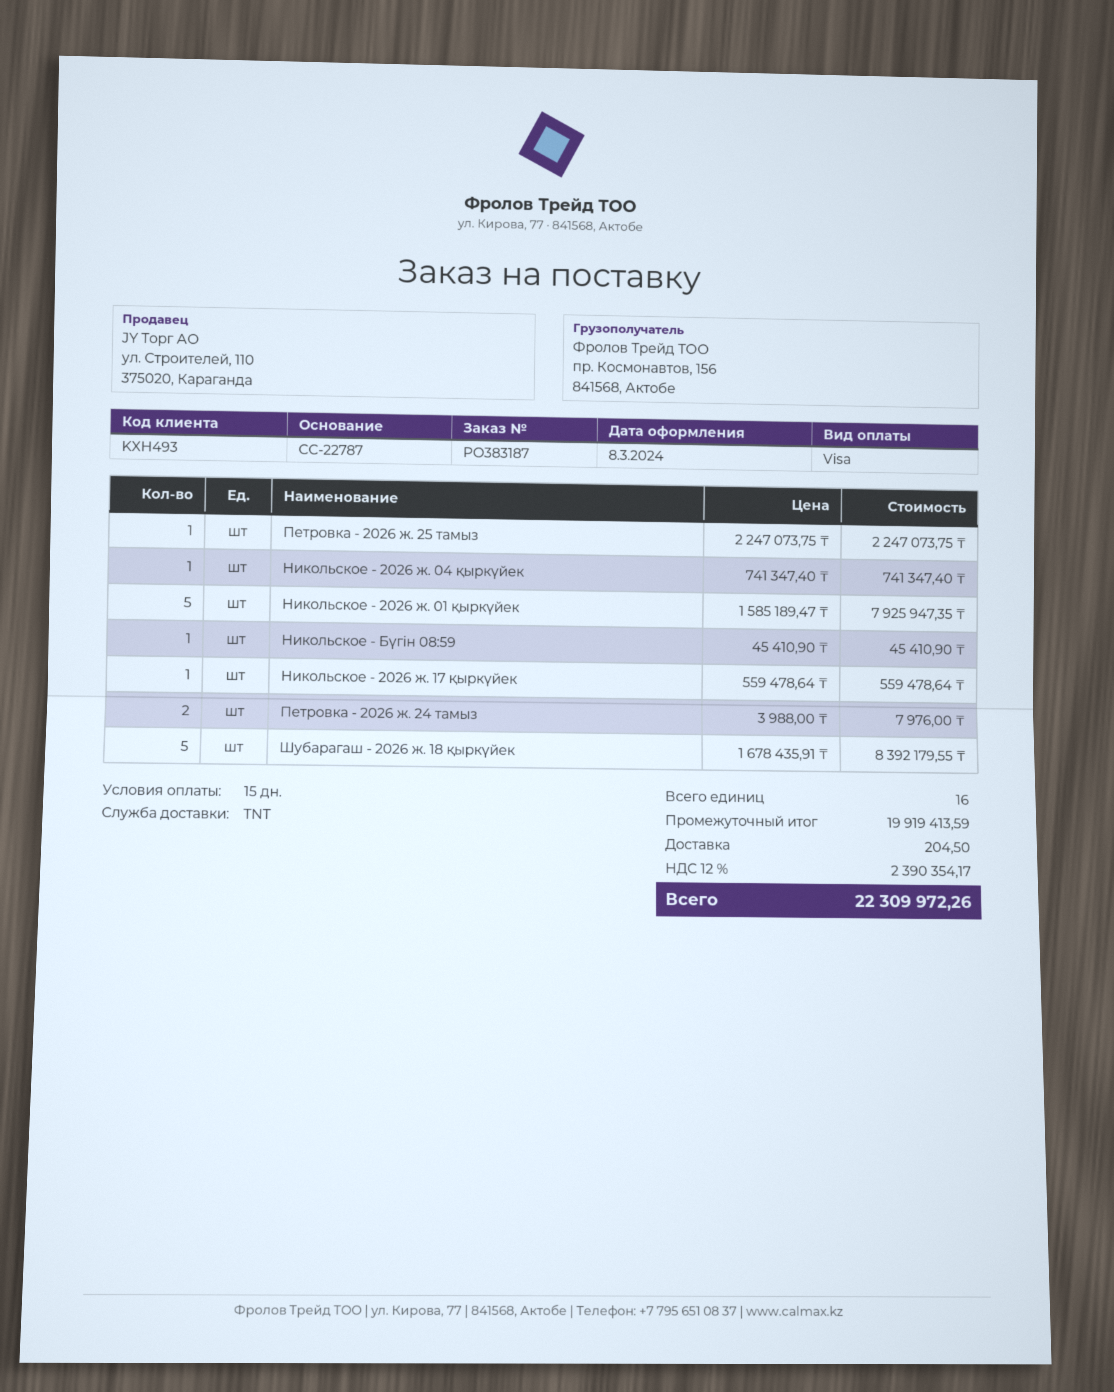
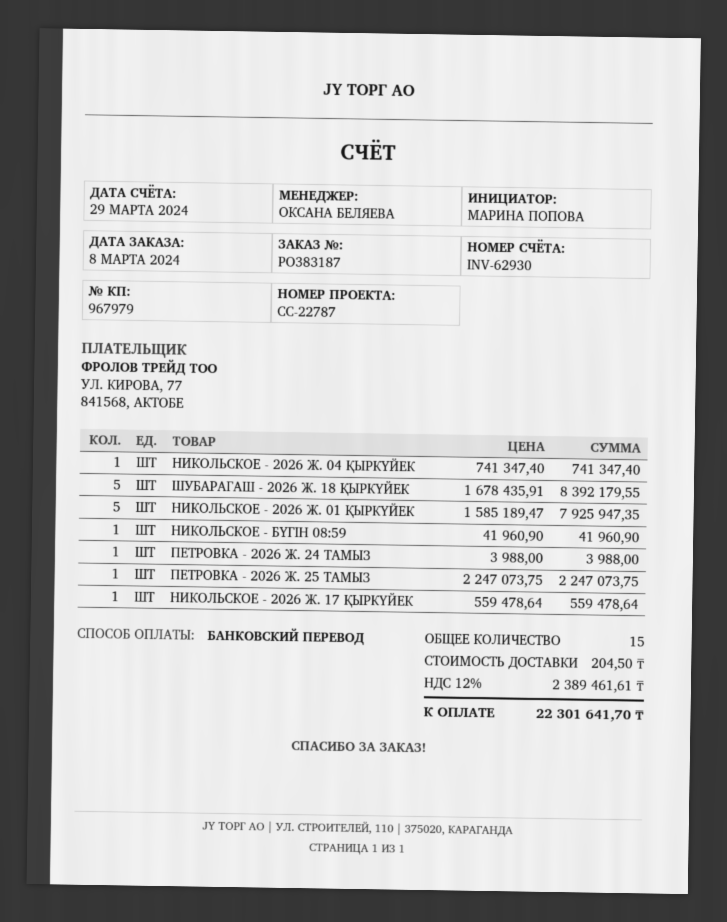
payment method: Visa -> bank transfer
Никольское - Бүгін 08:59: 1 x 45410.90 = 45410.90 -> 1 x 41960.90 = 41960.90
Петровка - 2026 ж. 24 тамыз: 2 x 3988.00 = 7976.00 -> 1 x 3988.00 = 3988.00
total quantity: 16 -> 15
tax: 12% = 2390354.17 -> 12% = 2389461.61
total: 22309972.26 -> 22301641.70

